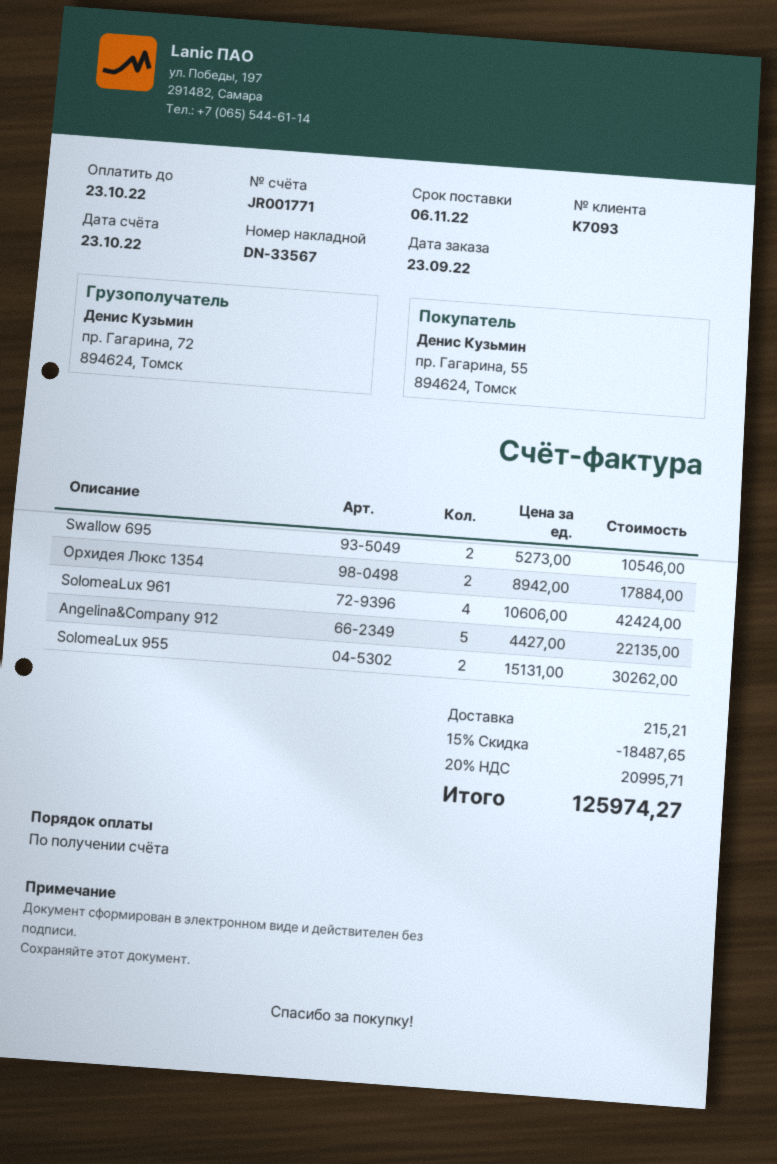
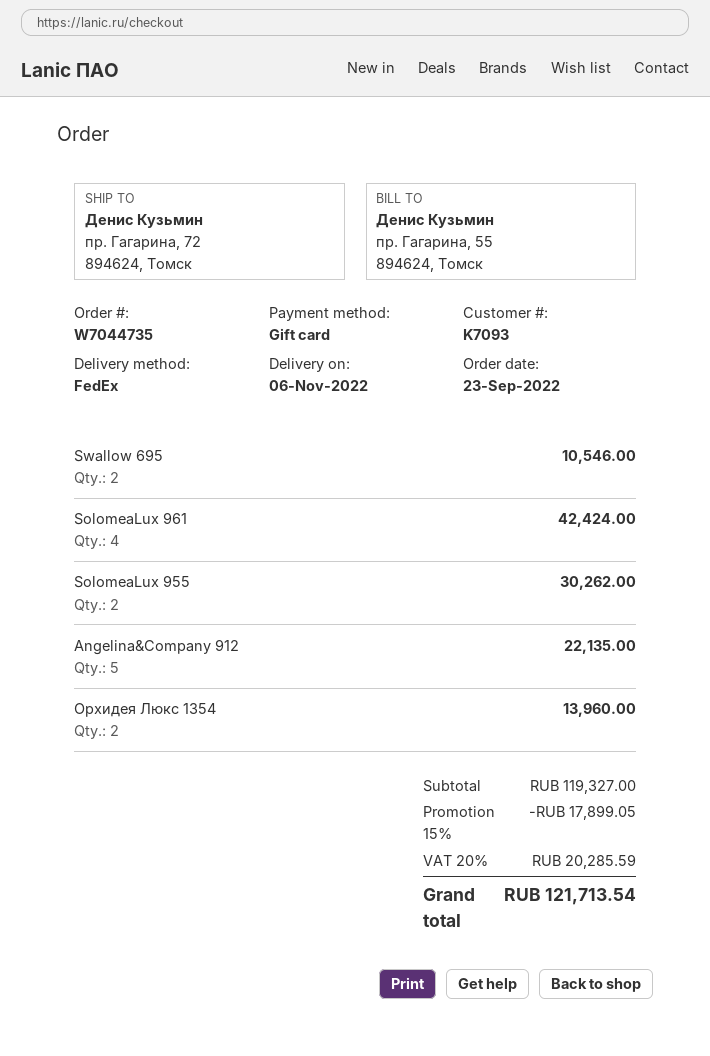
Орхидея Люкс 1354: 2 for 17884.00 -> 2 for 13960.00
discount: 15% = 18487.65 -> 15% = 17899.05
shipping: 215.21 -> none
tax: 20% = 20995.71 -> 20% = 20285.59
total: 125974.27 -> 121713.54

